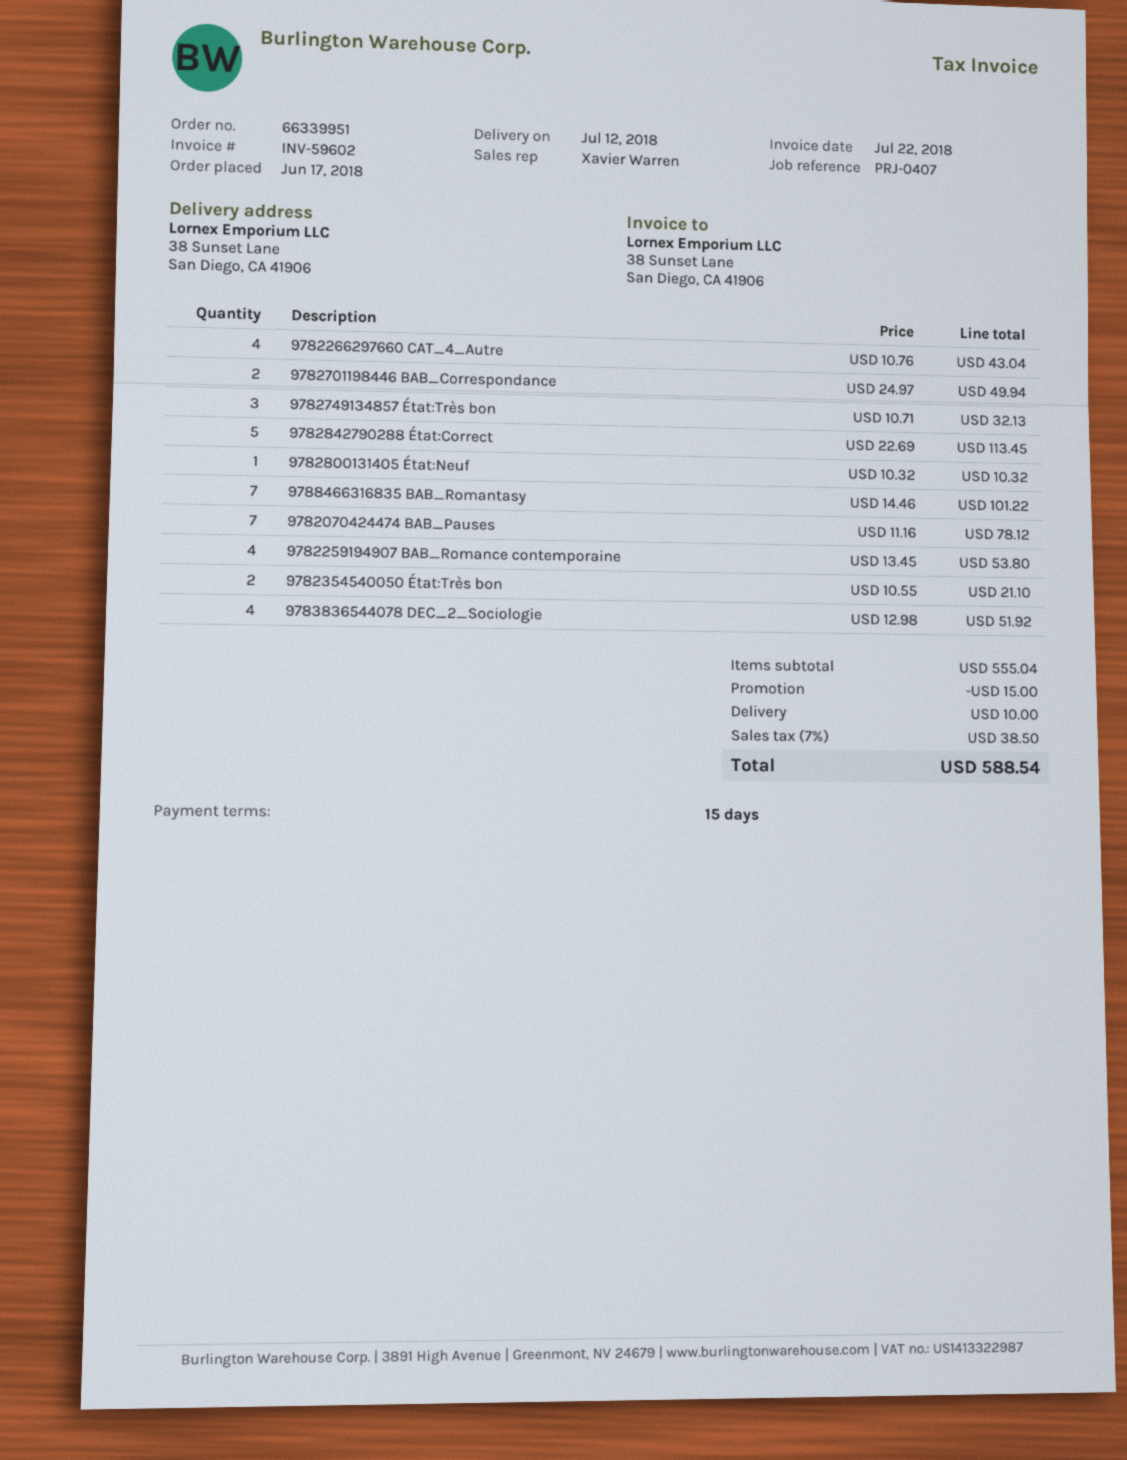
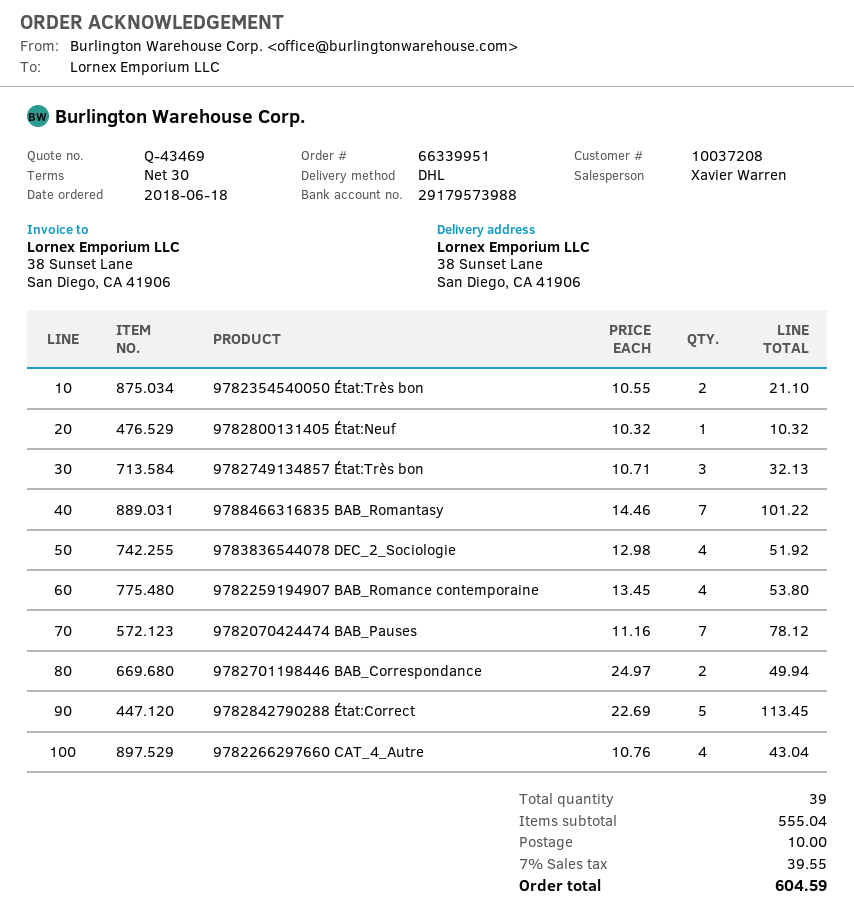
order date: 2018-06-17 -> 2018-06-18
payment terms: 15 days -> 30 days
discount: 15.00 -> none
tax: 7% = 38.50 -> 7% = 39.55
total: 588.54 -> 604.59

